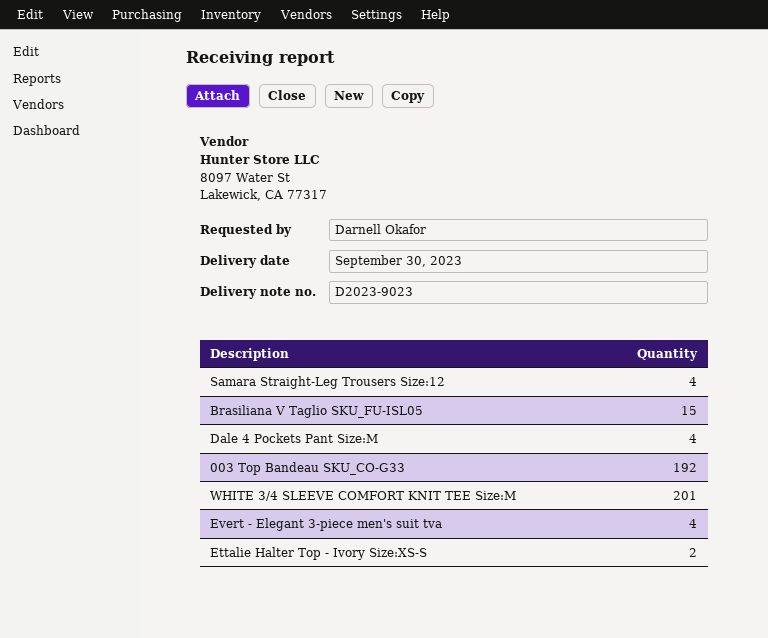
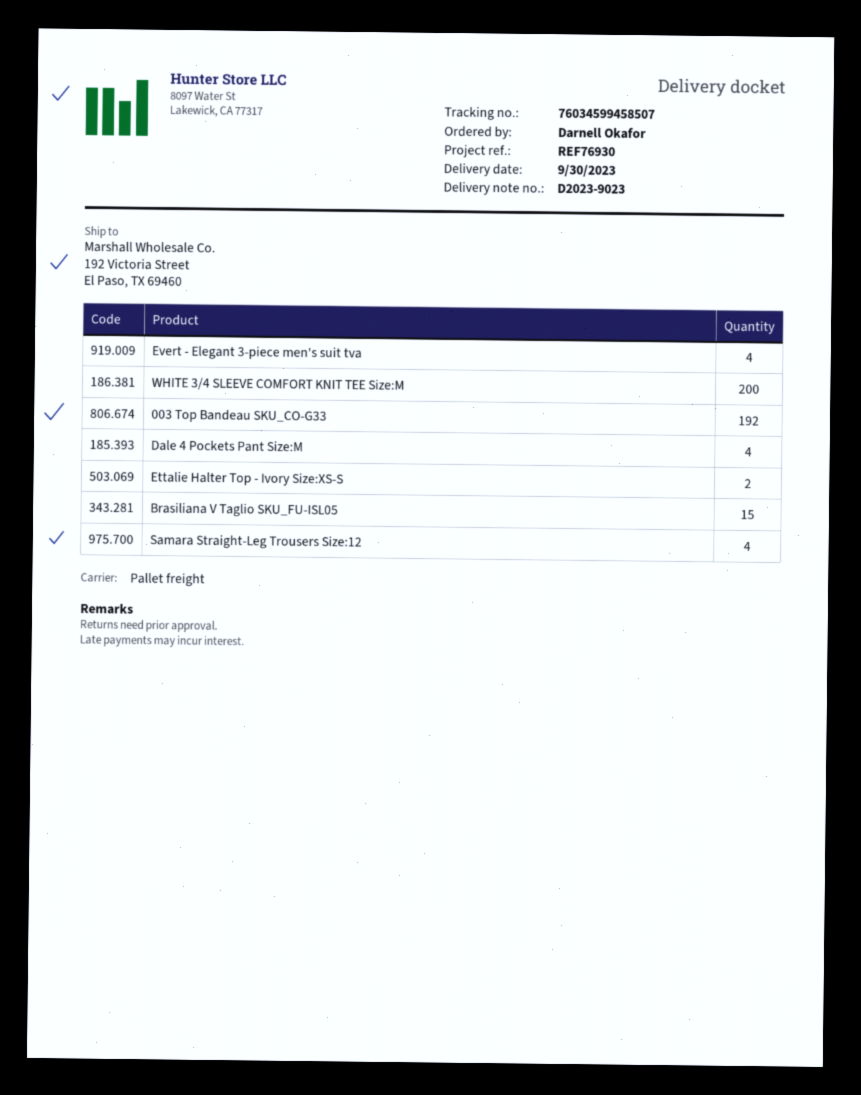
WHITE 3/4 SLEEVE COMFORT KNIT TEE Size:M: 201 -> 200

